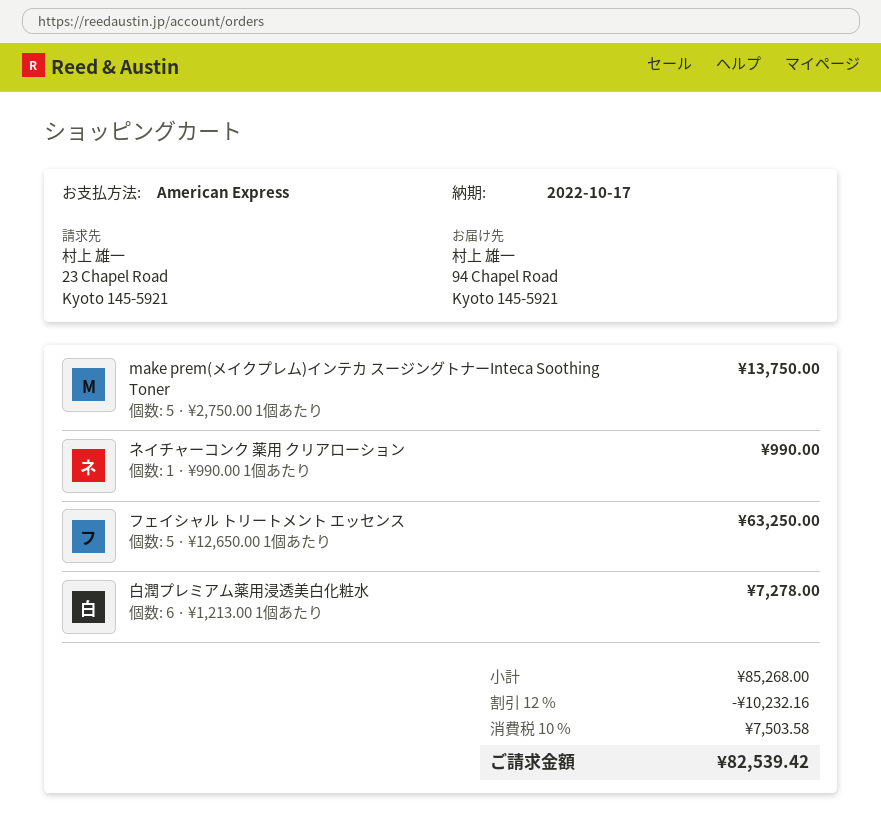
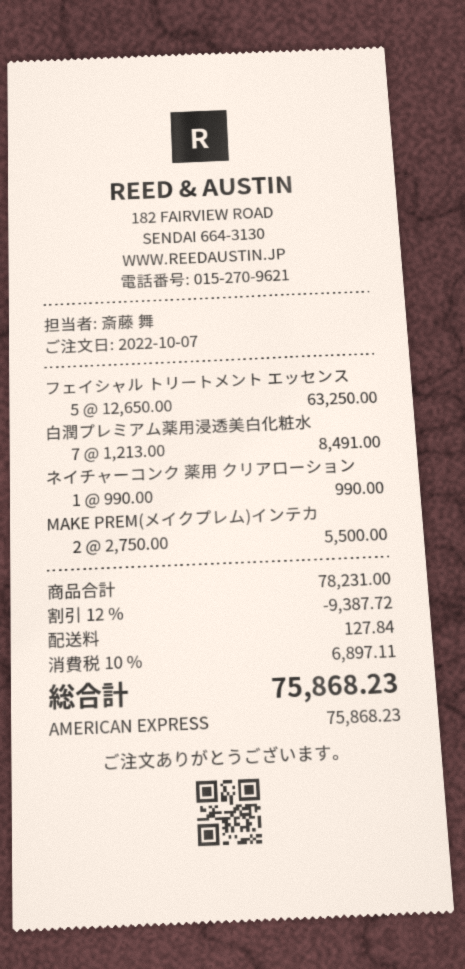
make prem(メイクプレム)インテカ スージングトナーInteca Soothing Toner: 5 x 2750.00 = 13750.00 -> 2 x 2750.00 = 5500.00
白潤プレミアム薬用浸透美白化粧水: 6 x 1213.00 = 7278.00 -> 7 x 1213.00 = 8491.00
subtotal: 85268.00 -> 78231.00
discount: 12% = 10232.16 -> 12% = 9387.72
shipping: none -> 127.84
tax: 10% = 7503.58 -> 10% = 6897.11
total: 82539.42 -> 75868.23

